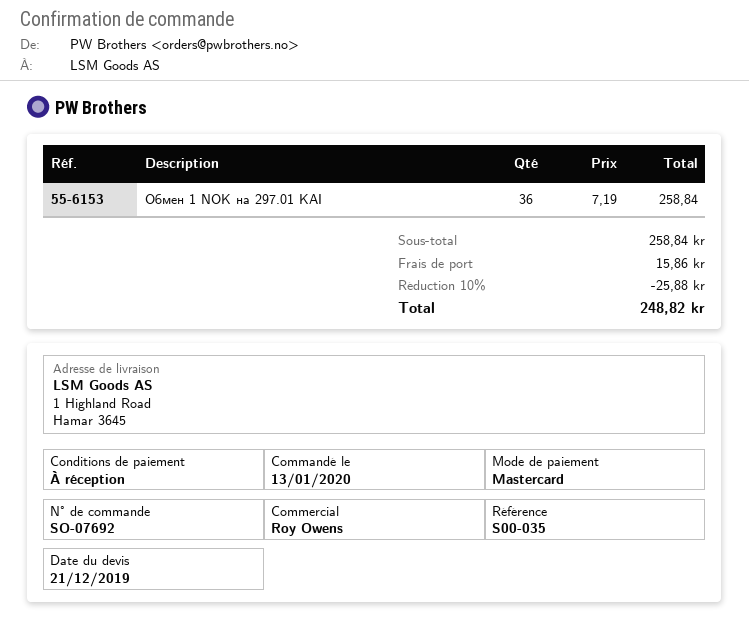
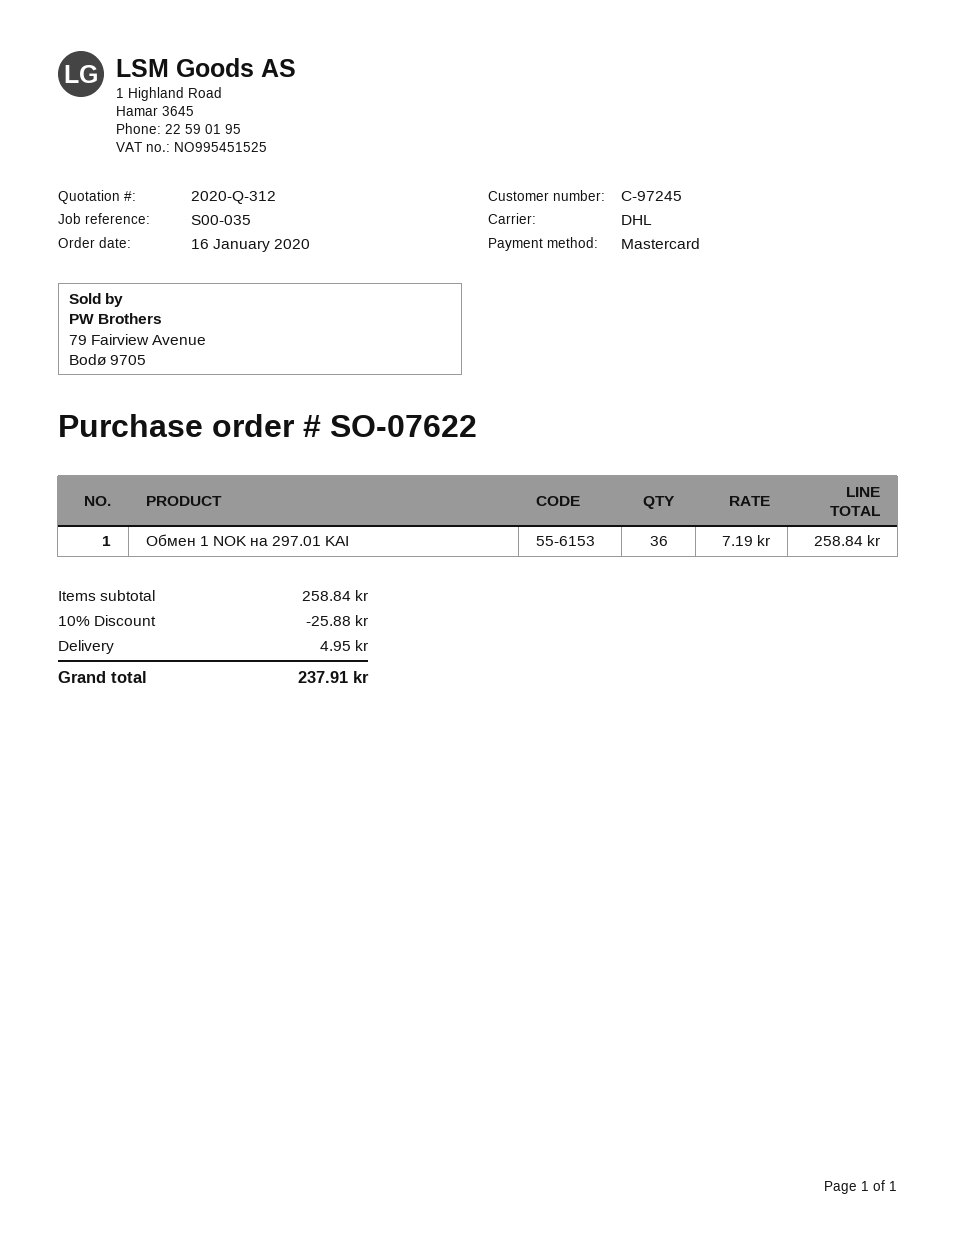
order number: SO-07692 -> SO-07622
order date: 2020-01-13 -> 2020-01-16
shipping: 15.86 -> 4.95
total: 248.82 -> 237.91

